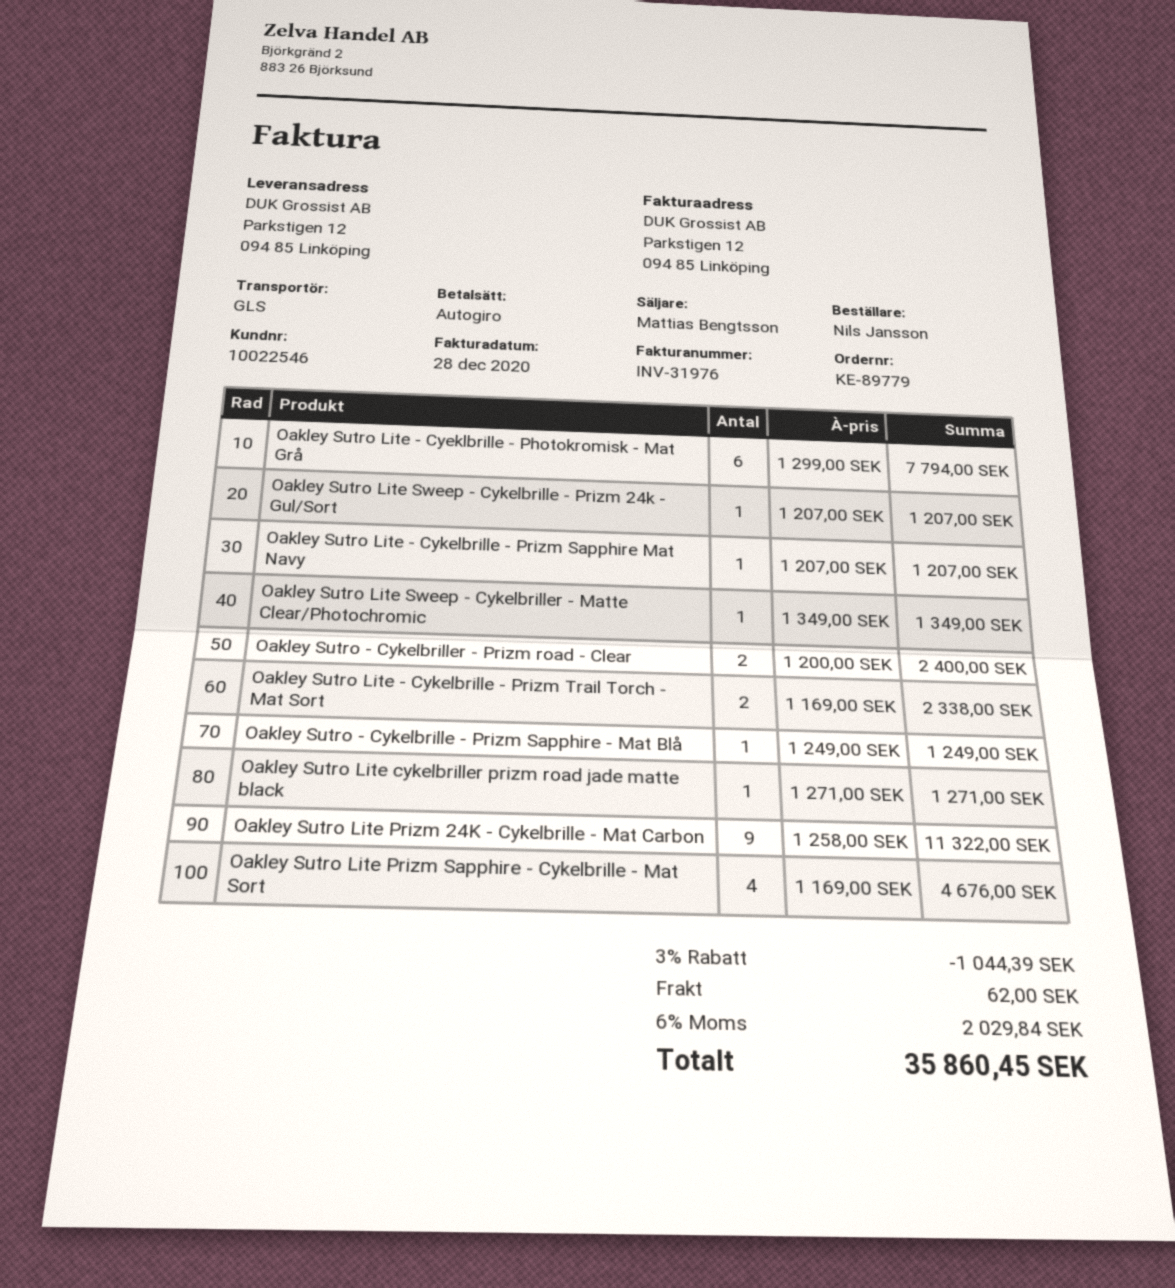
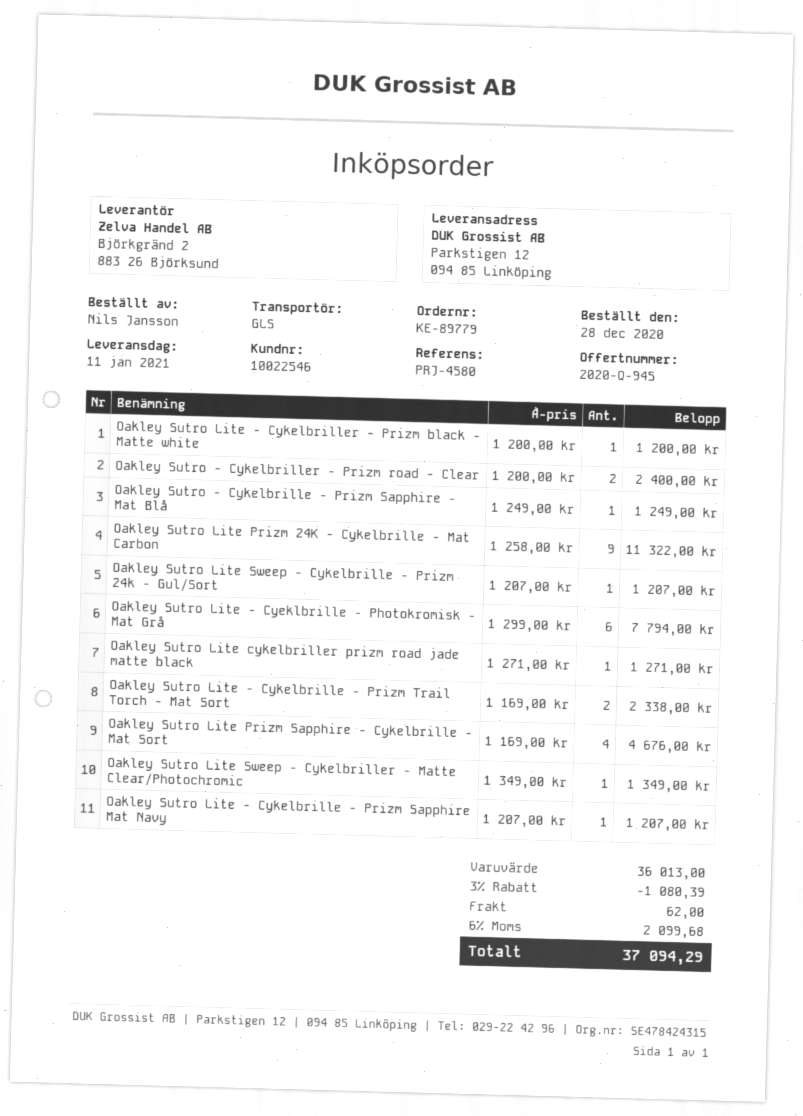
Oakley Sutro Lite - Cykelbriller - Prizm black - Matte white: none -> 1 x 1200.00 = 1200.00
discount: 3% = 1044.39 -> 3% = 1080.39
tax: 6% = 2029.84 -> 6% = 2099.68
total: 35860.45 -> 37094.29

